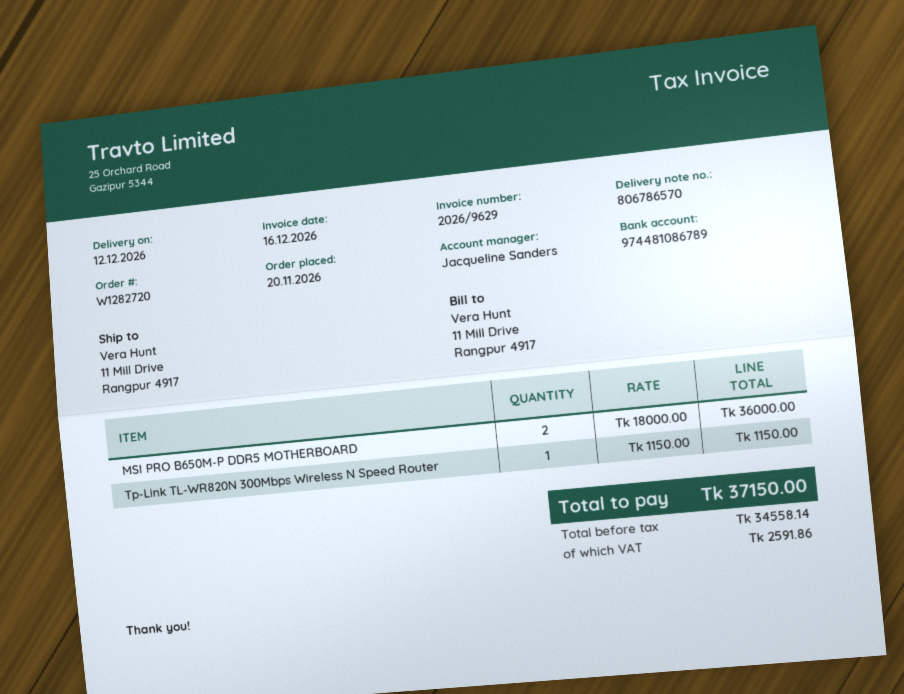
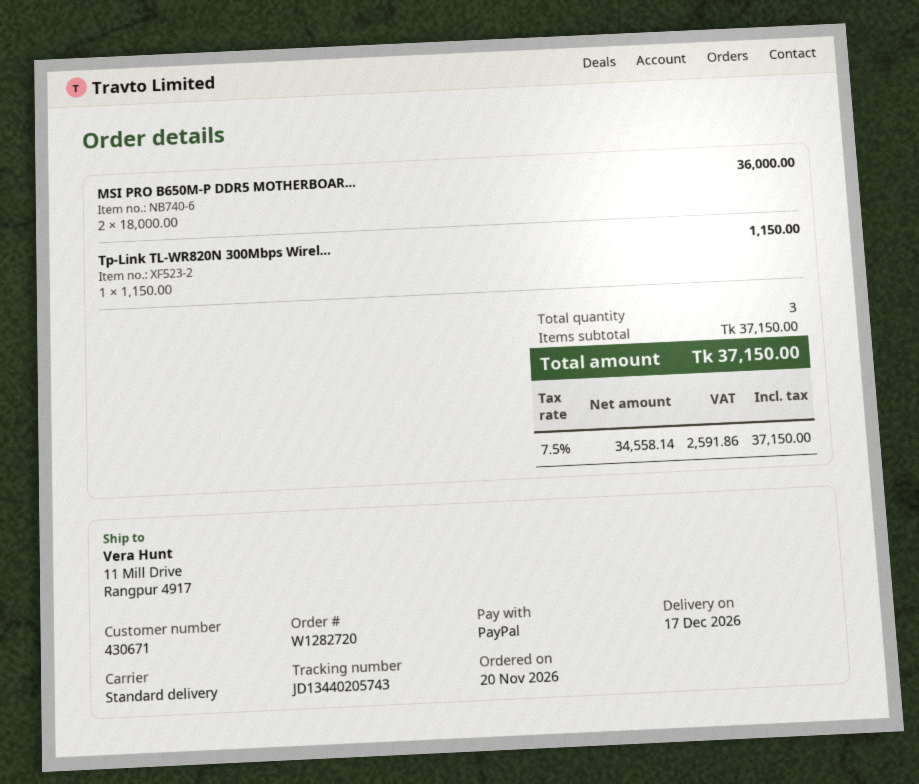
delivery date: 2026-12-12 -> 2026-12-17

